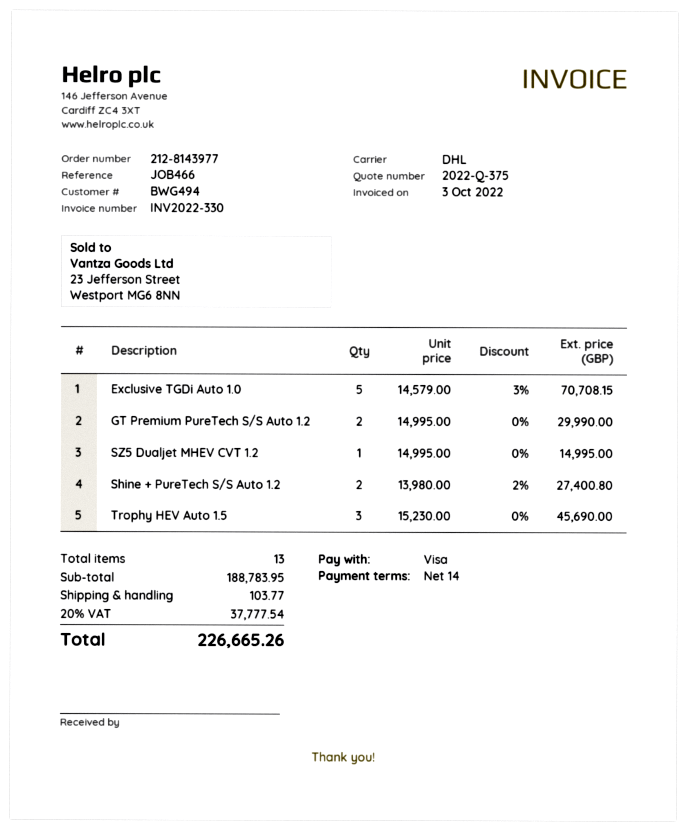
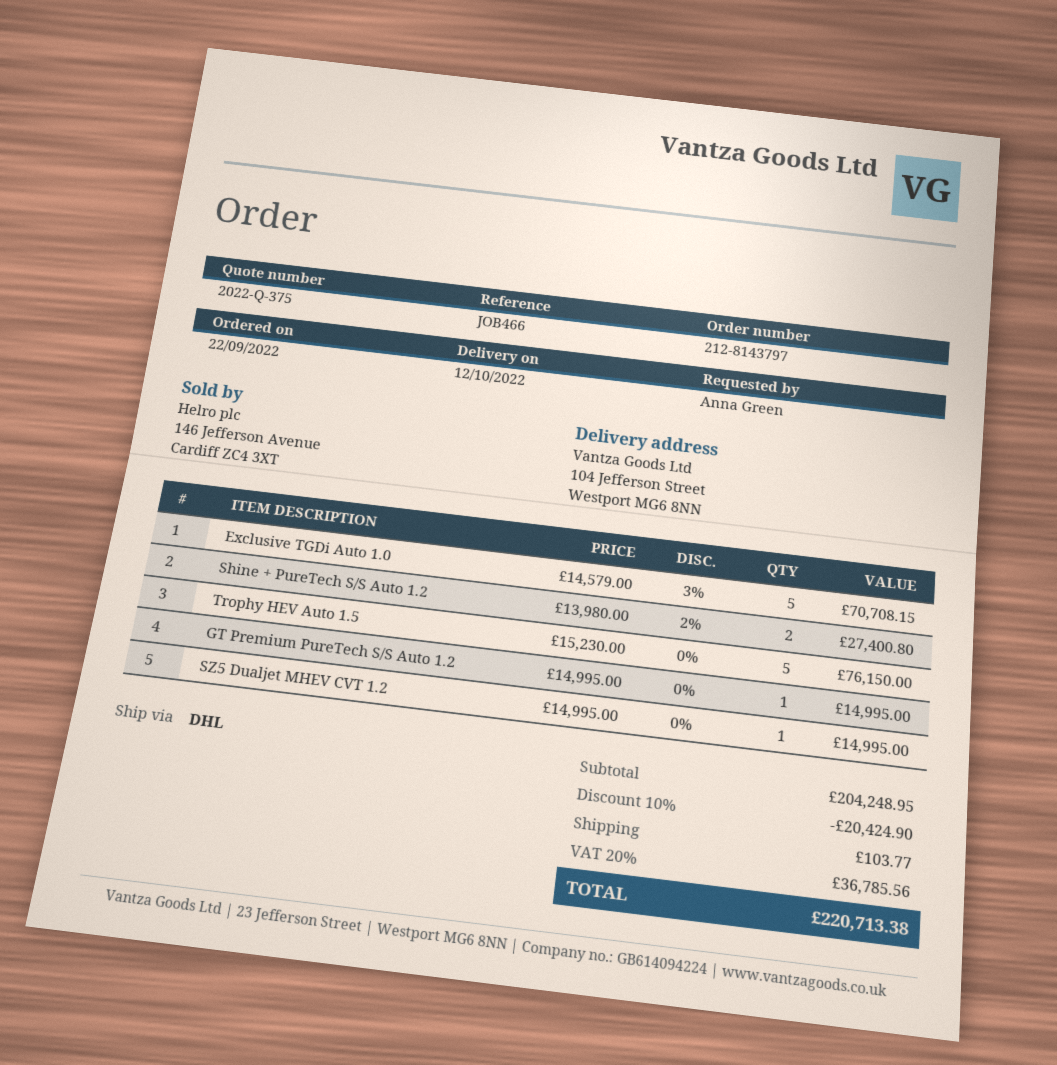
order number: 212-8143977 -> 212-8143797
GT Premium PureTech S/S Auto 1.2: 2 x 14995.00 = 29990.00 -> 1 x 14995.00 = 14995.00
Trophy HEV Auto 1.5: 3 x 15230.00 = 45690.00 -> 5 x 15230.00 = 76150.00
subtotal: 188783.95 -> 204248.95
discount: none -> 10% = 20424.90
tax: 20% = 37777.54 -> 20% = 36785.56
total: 226665.26 -> 220713.38

